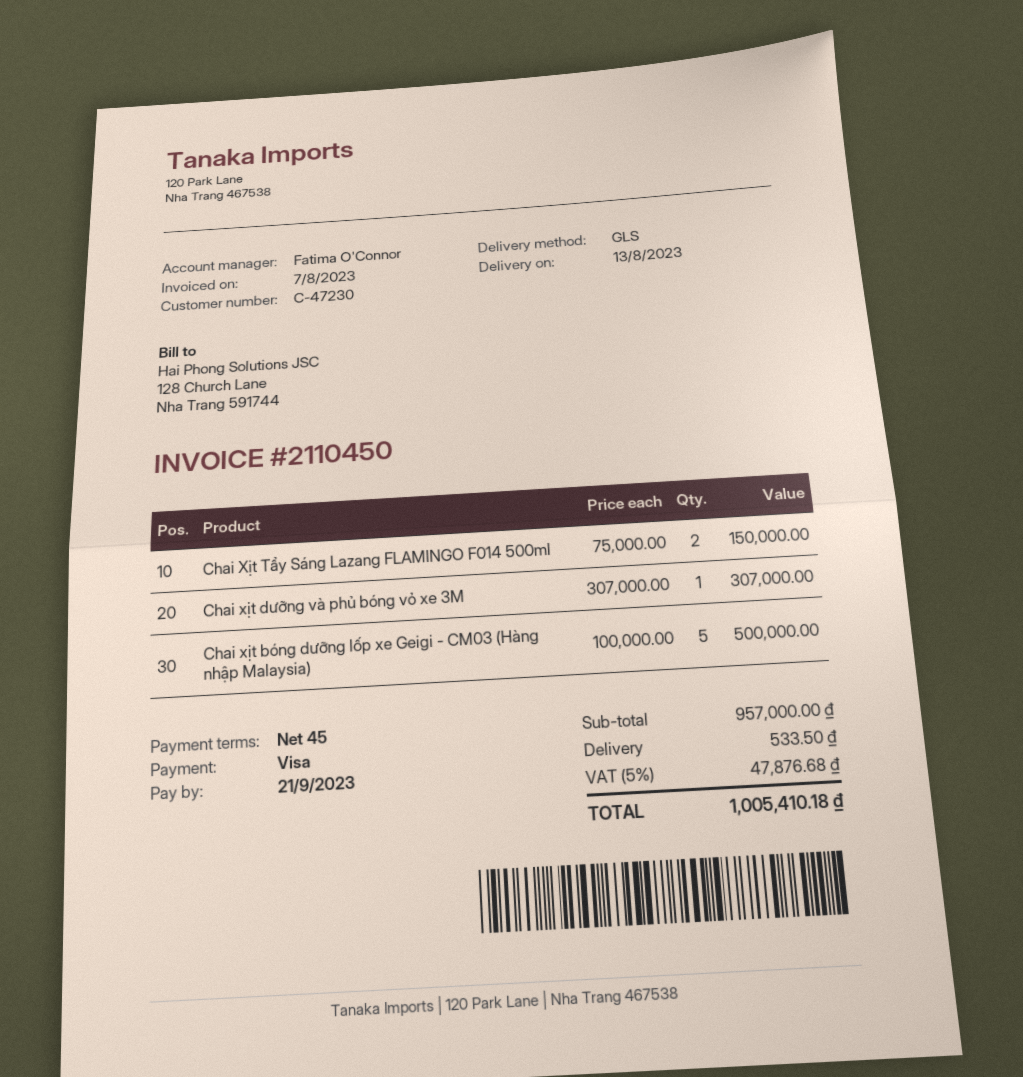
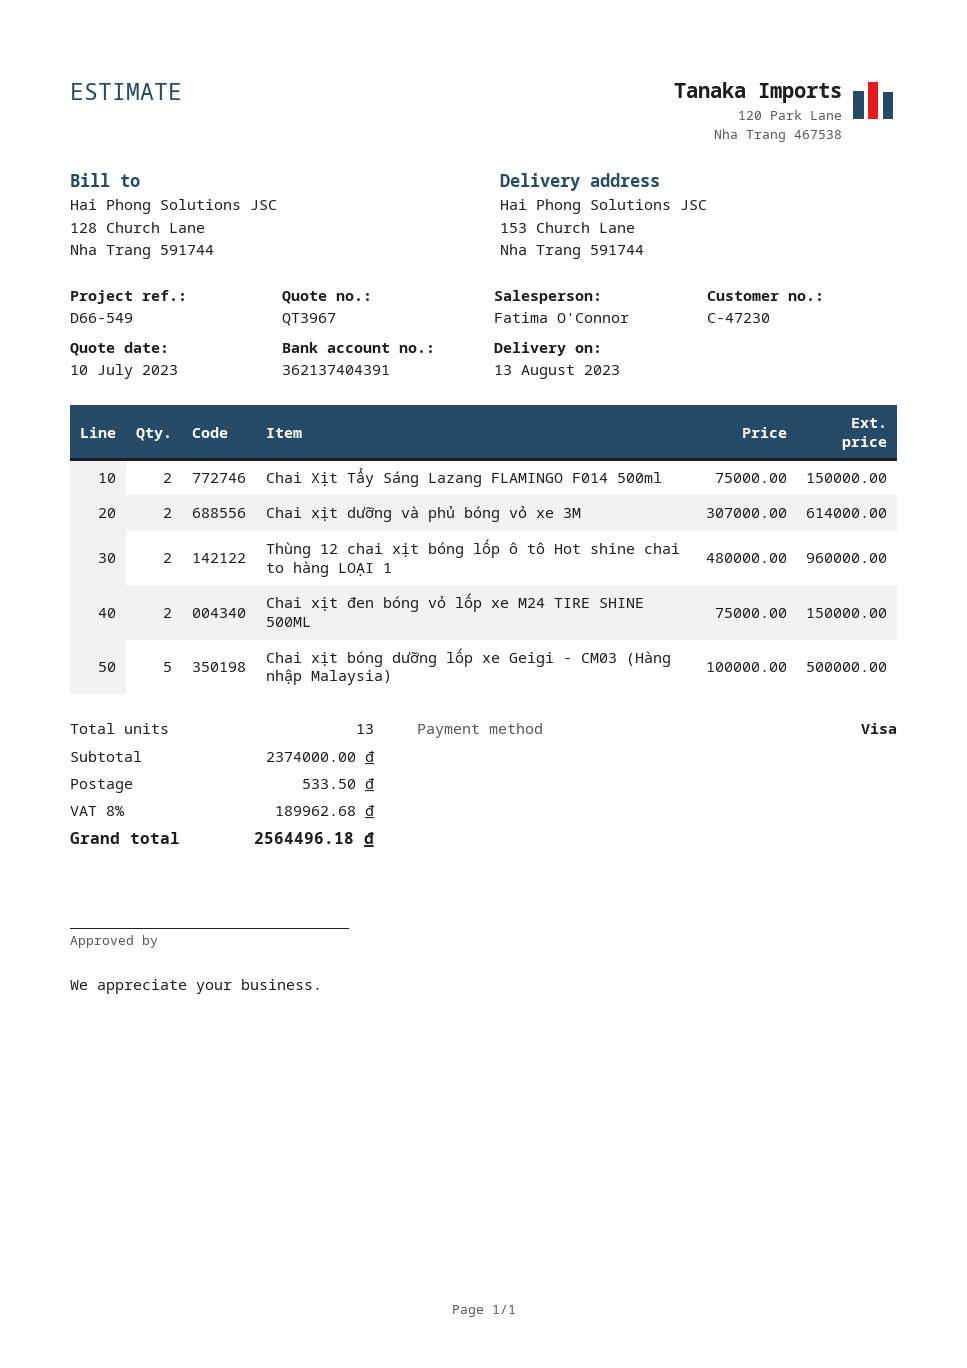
Chai xịt dưỡng và phủ bóng vỏ xe 3M: 1 x 307000.00 = 307000.00 -> 2 x 307000.00 = 614000.00
Thùng 12 chai xịt bóng lốp ô tô Hot shine chai to hàng LOẠI 1: none -> 2 x 480000.00 = 960000.00
Chai xịt đen bóng vỏ lốp xe M24 TIRE SHINE 500ML: none -> 2 x 75000.00 = 150000.00
subtotal: 957000.00 -> 2374000.00
tax: 5% = 47876.68 -> 8% = 189962.68
total: 1005410.18 -> 2564496.18

